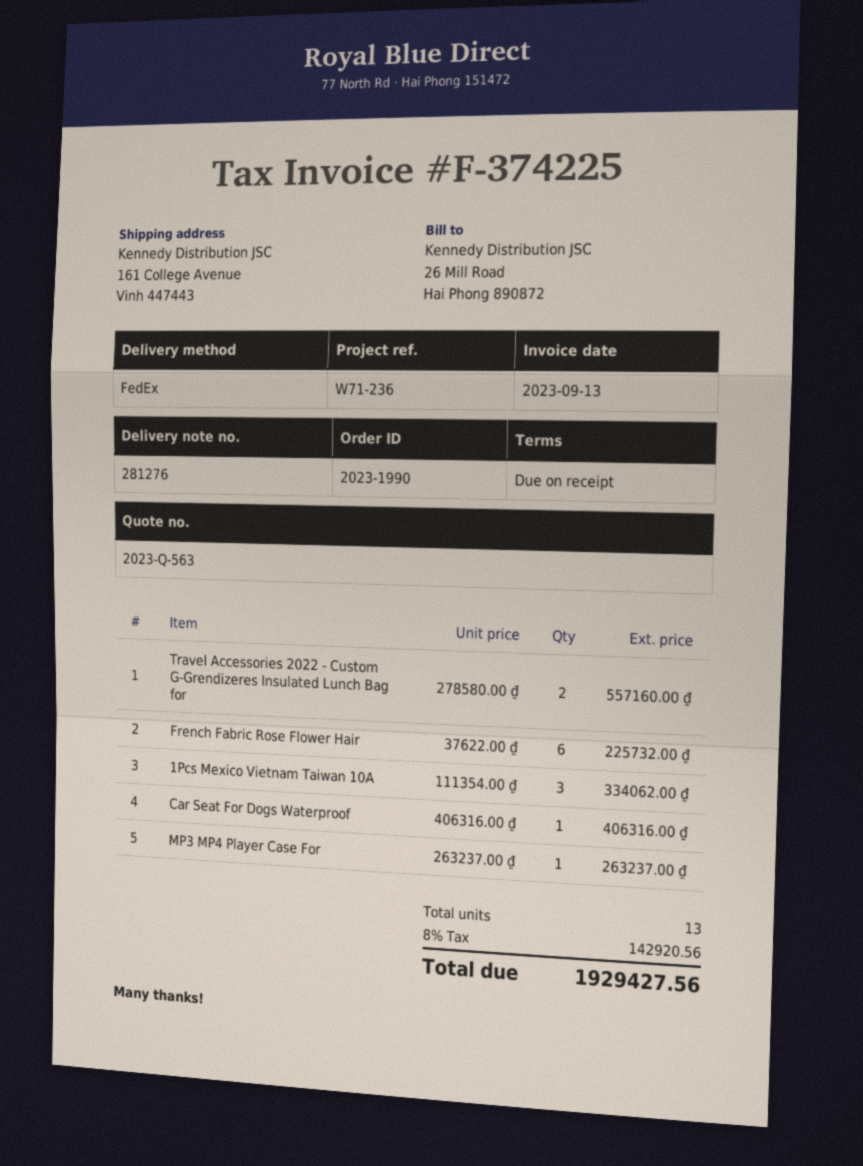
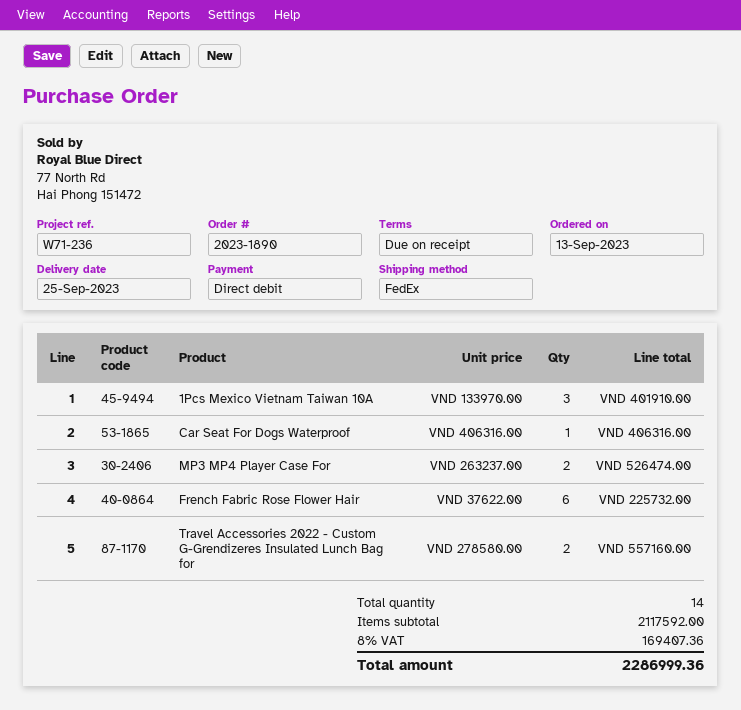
order number: 2023-1990 -> 2023-1890
1Pcs Mexico Vietnam Taiwan 10A: 3 x 111354.00 = 334062.00 -> 3 x 133970.00 = 401910.00
MP3 MP4 Player Case For: 1 x 263237.00 = 263237.00 -> 2 x 263237.00 = 526474.00
total quantity: 13 -> 14
tax: 8% = 142920.56 -> 8% = 169407.36
total: 1929427.56 -> 2286999.36

